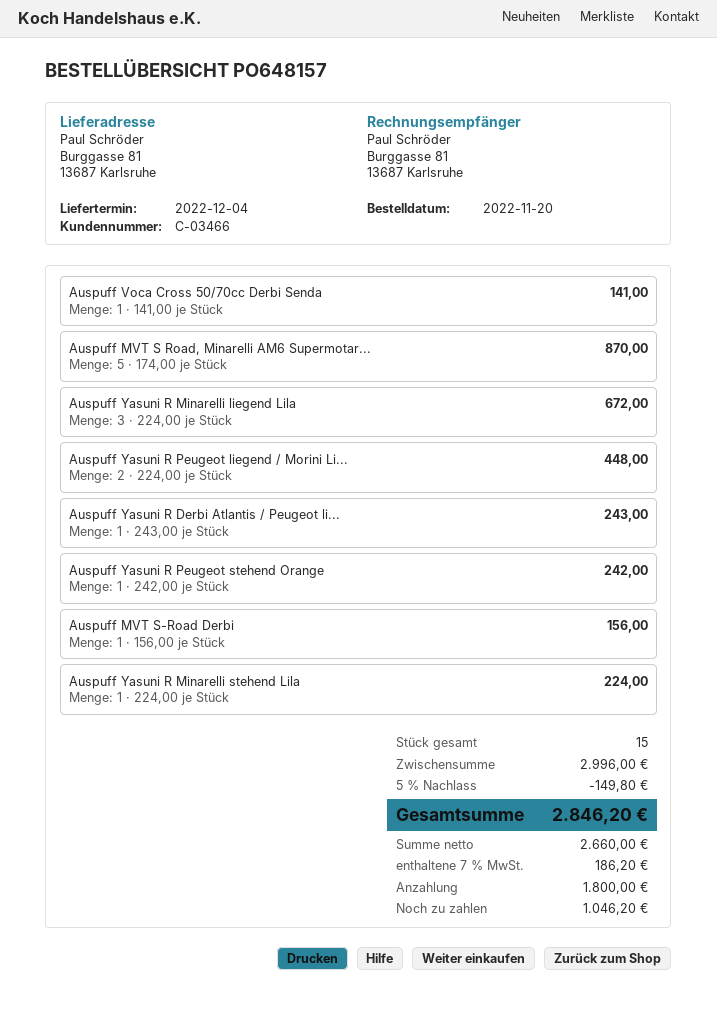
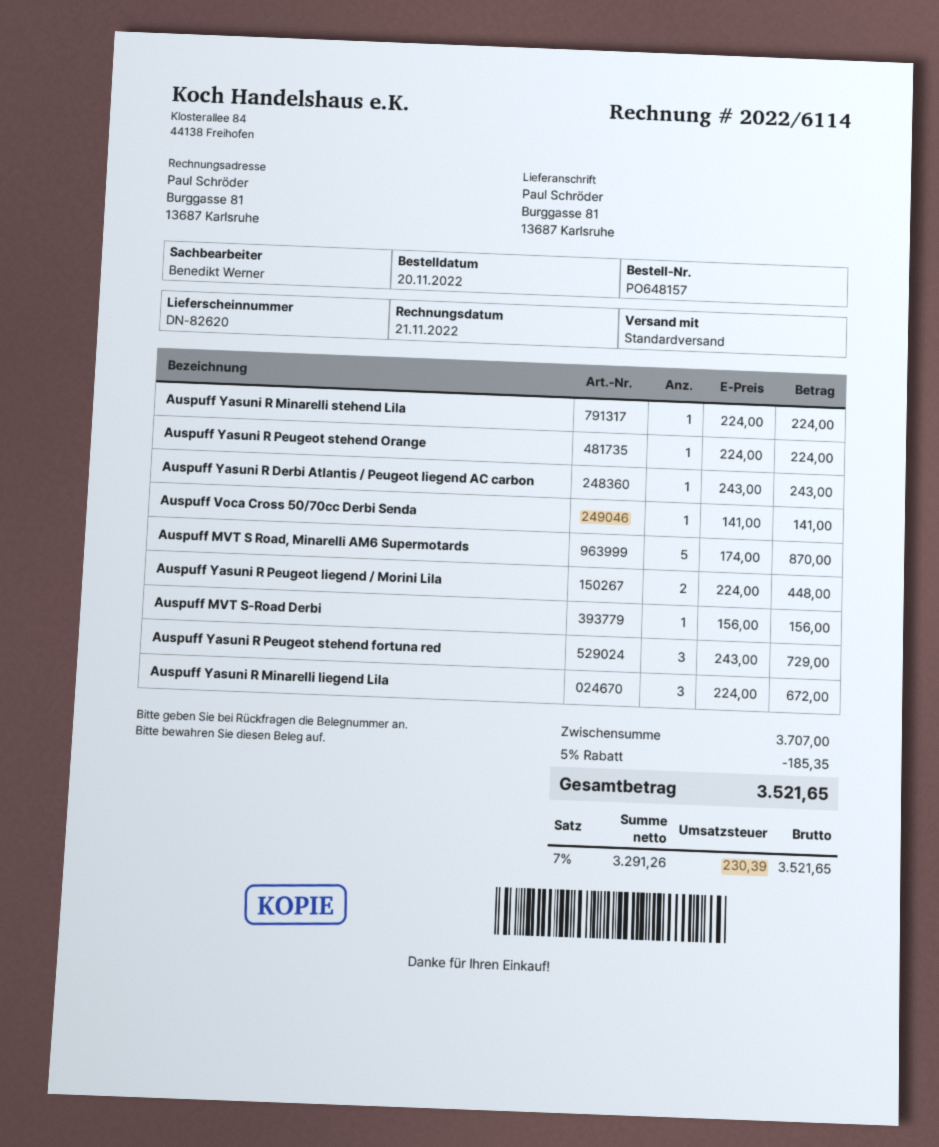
Auspuff Yasuni R Peugeot stehend Orange: 1 x 242.00 = 242.00 -> 1 x 224.00 = 224.00
Auspuff Yasuni R Peugeot stehend fortuna red: none -> 3 x 243.00 = 729.00
subtotal: 2996.00 -> 3707.00
discount: 5% = 149.80 -> 5% = 185.35
net: 2660.00 -> 3291.26
tax: 7% = 186.20 -> 7% = 230.39
total: 2846.20 -> 3521.65

